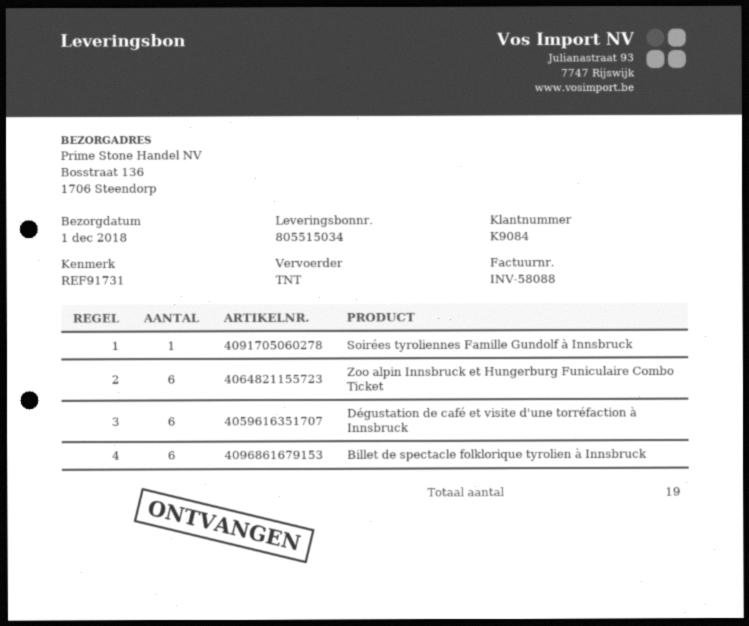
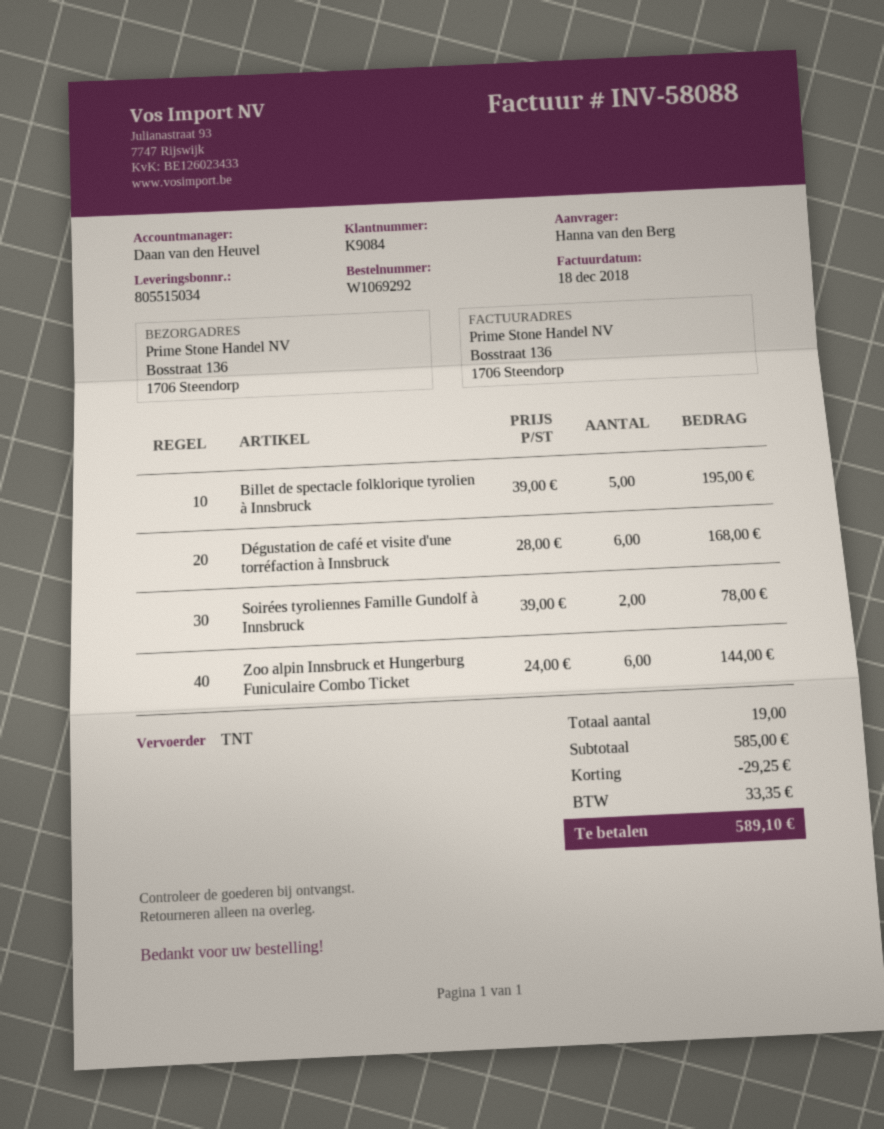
Soirées tyroliennes Famille Gundolf à Innsbruck: 1 -> 2
Billet de spectacle folklorique tyrolien à Innsbruck: 6 -> 5

